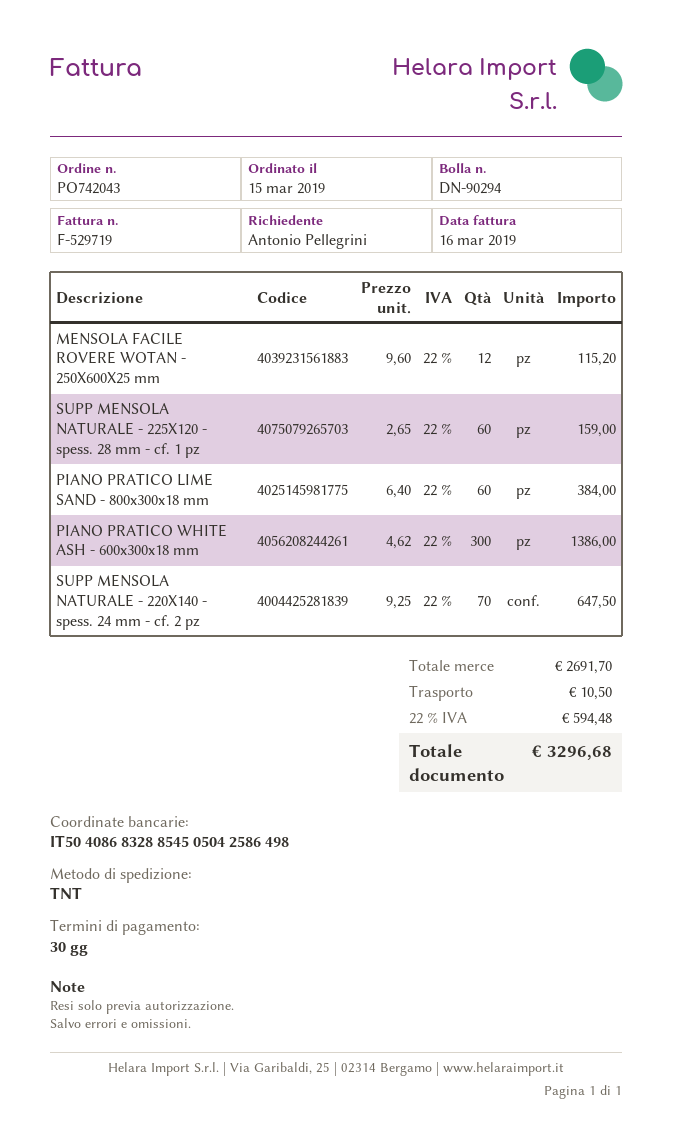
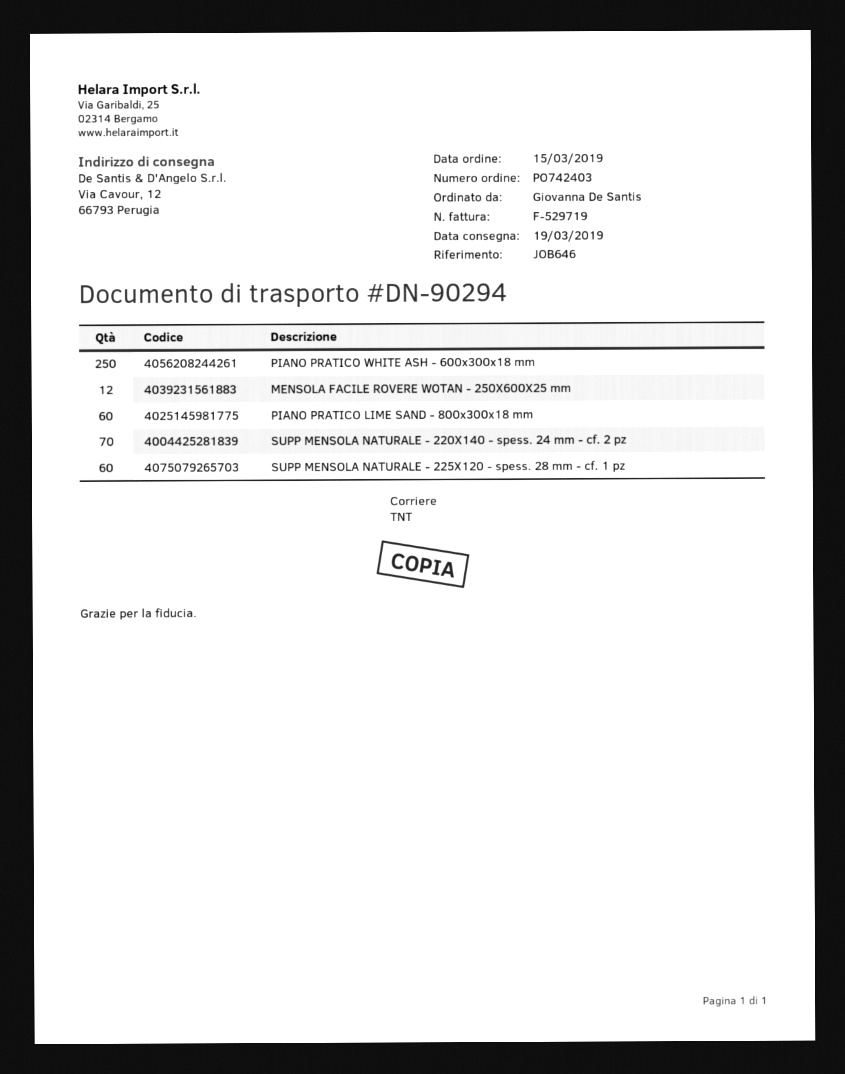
order number: PO742043 -> PO742403
ordered by: Antonio Pellegrini -> Giovanna De Santis
PIANO PRATICO WHITE ASH - 600x300x18 mm: 300 -> 250

